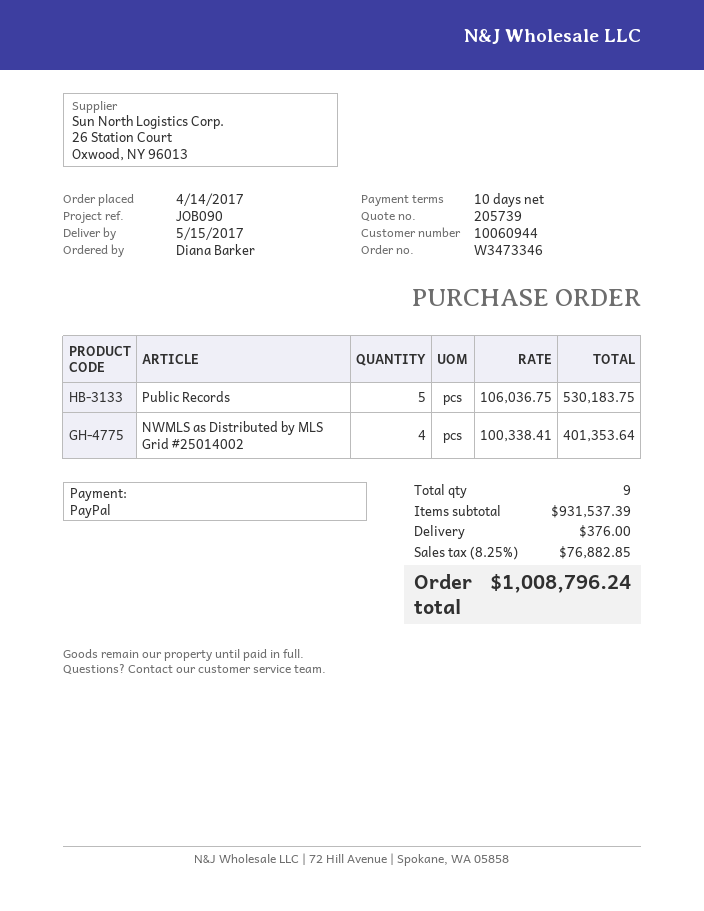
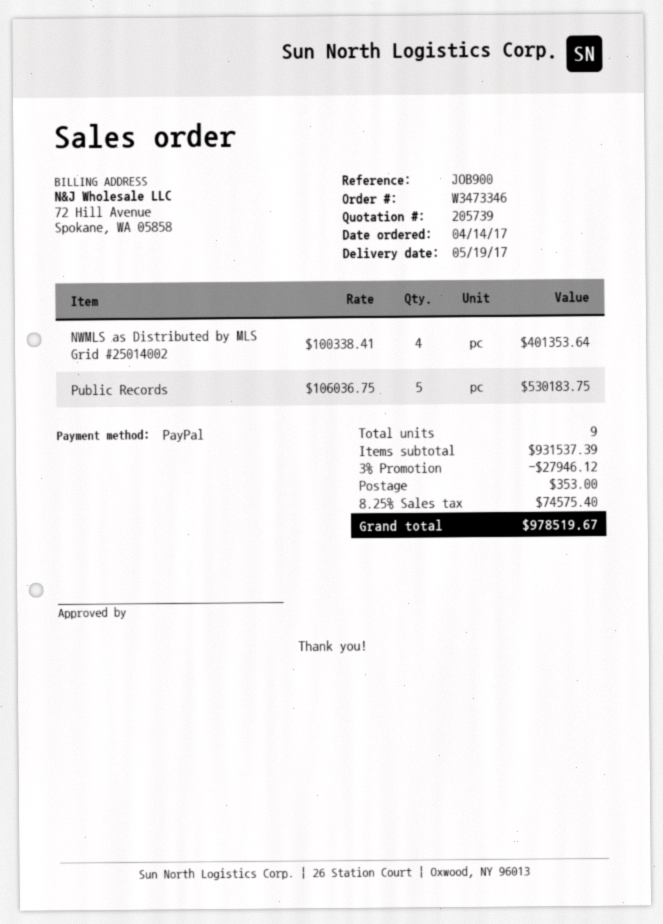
delivery date: 2017-05-15 -> 2017-05-19
reference: JOB090 -> JOB900
discount: none -> 3% = 27946.12
shipping: 376.00 -> 353.00
tax: 8.25% = 76882.85 -> 8.25% = 74575.40
total: 1008796.24 -> 978519.67

